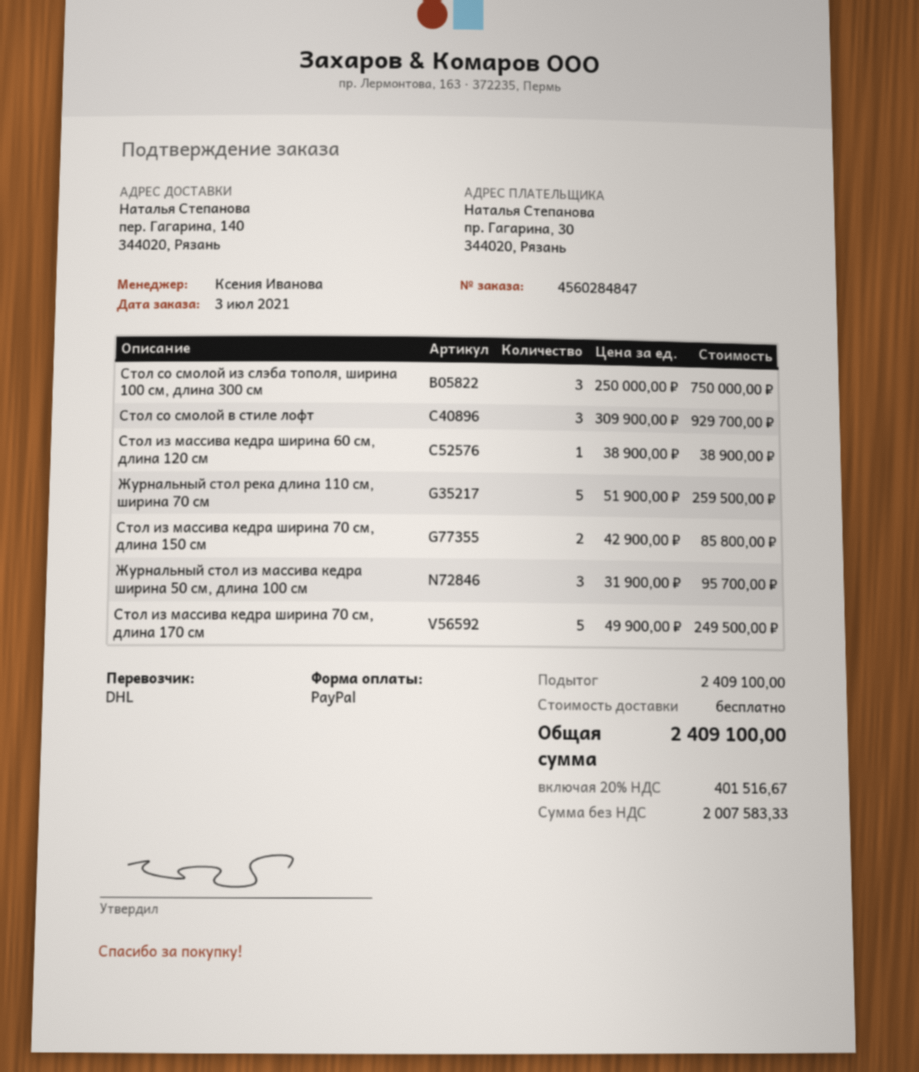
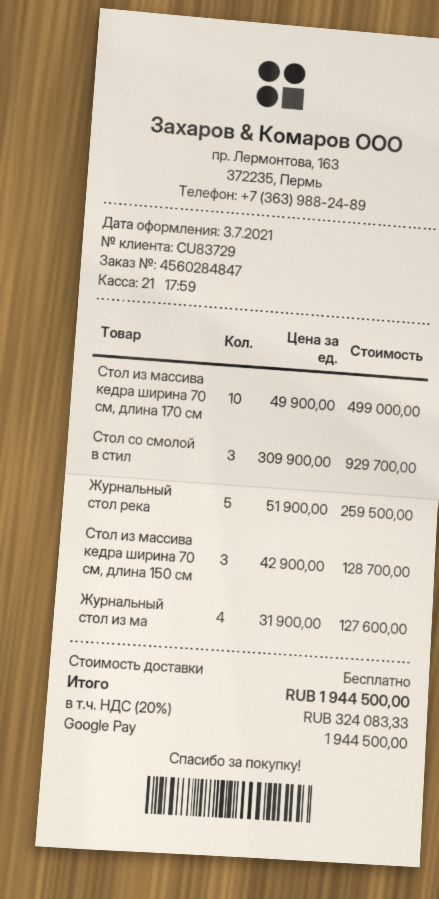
payment method: PayPal -> Google Pay
Стол со смолой из слэба тополя, ширина 100 см, длина 300 см: 3 x 250000.00 = 750000.00 -> none
Стол из массива кедра ширина 60 см, длина 120 см: 1 x 38900.00 = 38900.00 -> none
Стол из массива кедра ширина 70 см, длина 150 см: 2 x 42900.00 = 85800.00 -> 3 x 42900.00 = 128700.00
Журнальный стол из массива кедра ширина 50 см, длина 100 см: 3 x 31900.00 = 95700.00 -> 4 x 31900.00 = 127600.00
Стол из массива кедра ширина 70 см, длина 170 см: 5 x 49900.00 = 249500.00 -> 10 x 49900.00 = 499000.00
tax: 20% = 401516.67 -> 20% = 324083.33
total: 2409100.00 -> 1944500.00

